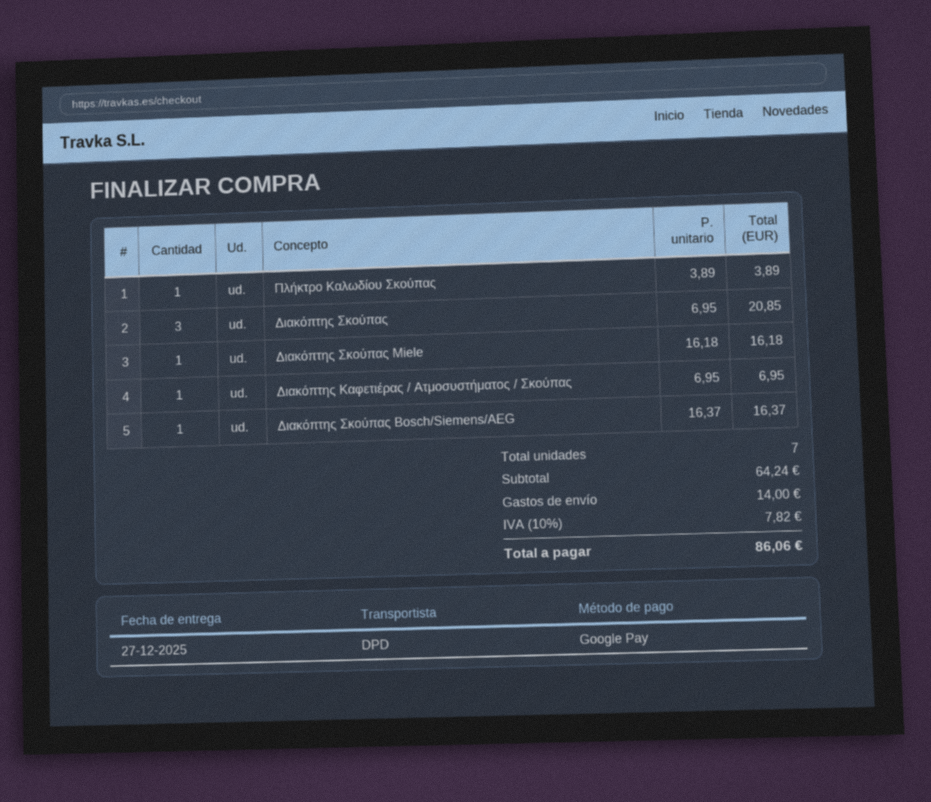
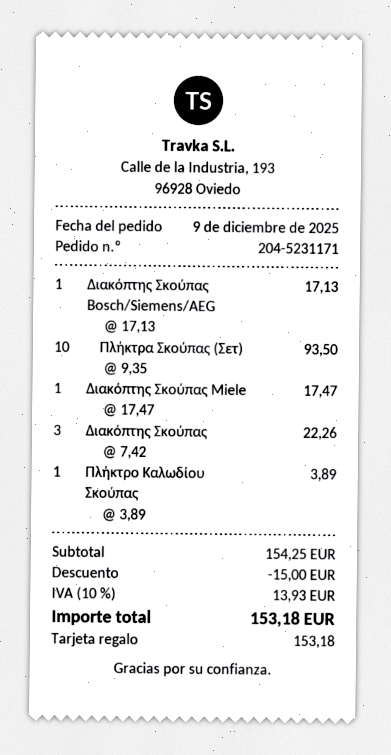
payment method: Google Pay -> gift card
Διακόπτης Σκούπας: 3 x 6.95 = 20.85 -> 3 x 7.42 = 22.26
Διακόπτης Σκούπας Miele: 1 x 16.18 = 16.18 -> 1 x 17.47 = 17.47
Διακόπτης Καφετιέρας / Ατμοσυστήματος / Σκούπας: 1 x 6.95 = 6.95 -> none
Διακόπτης Σκούπας Bosch/Siemens/AEG: 1 x 16.37 = 16.37 -> 1 x 17.13 = 17.13
Πλήκτρα Σκούπας (Σετ): none -> 10 x 9.35 = 93.50
subtotal: 64.24 -> 154.25
discount: none -> 15.00
shipping: 14.00 -> none
tax: 10% = 7.82 -> 10% = 13.93
total: 86.06 -> 153.18

